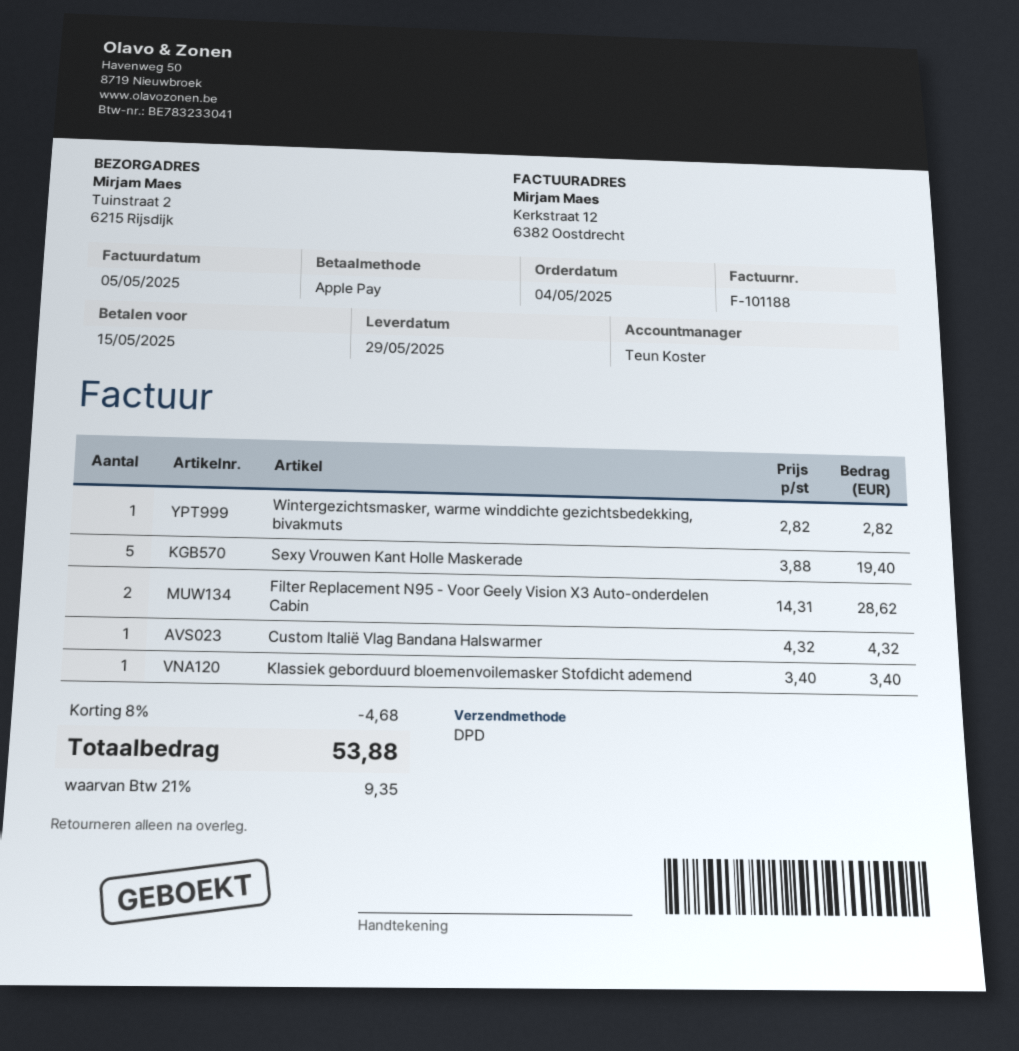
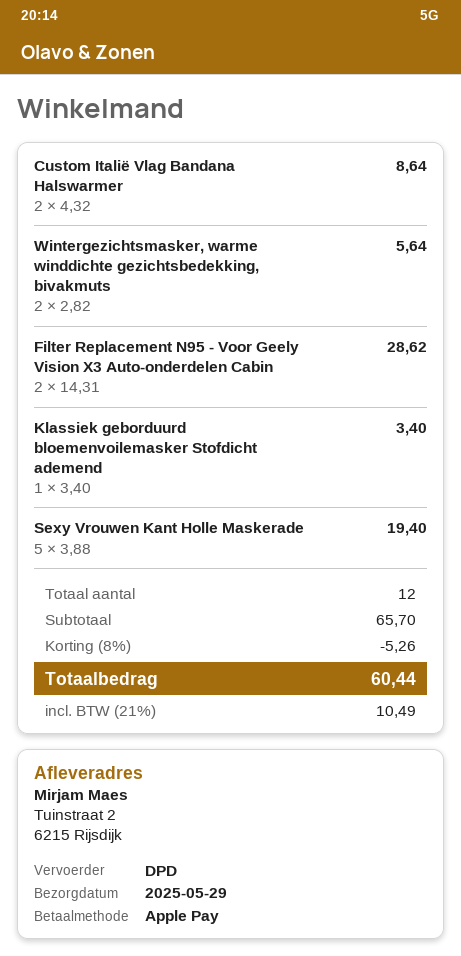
Wintergezichtsmasker, warme winddichte gezichtsbedekking, bivakmuts: 1 x 2.82 = 2.82 -> 2 x 2.82 = 5.64
Custom Italië Vlag Bandana Halswarmer: 1 x 4.32 = 4.32 -> 2 x 4.32 = 8.64
discount: 8% = 4.68 -> 8% = 5.26
tax: 21% = 9.35 -> 21% = 10.49
total: 53.88 -> 60.44

